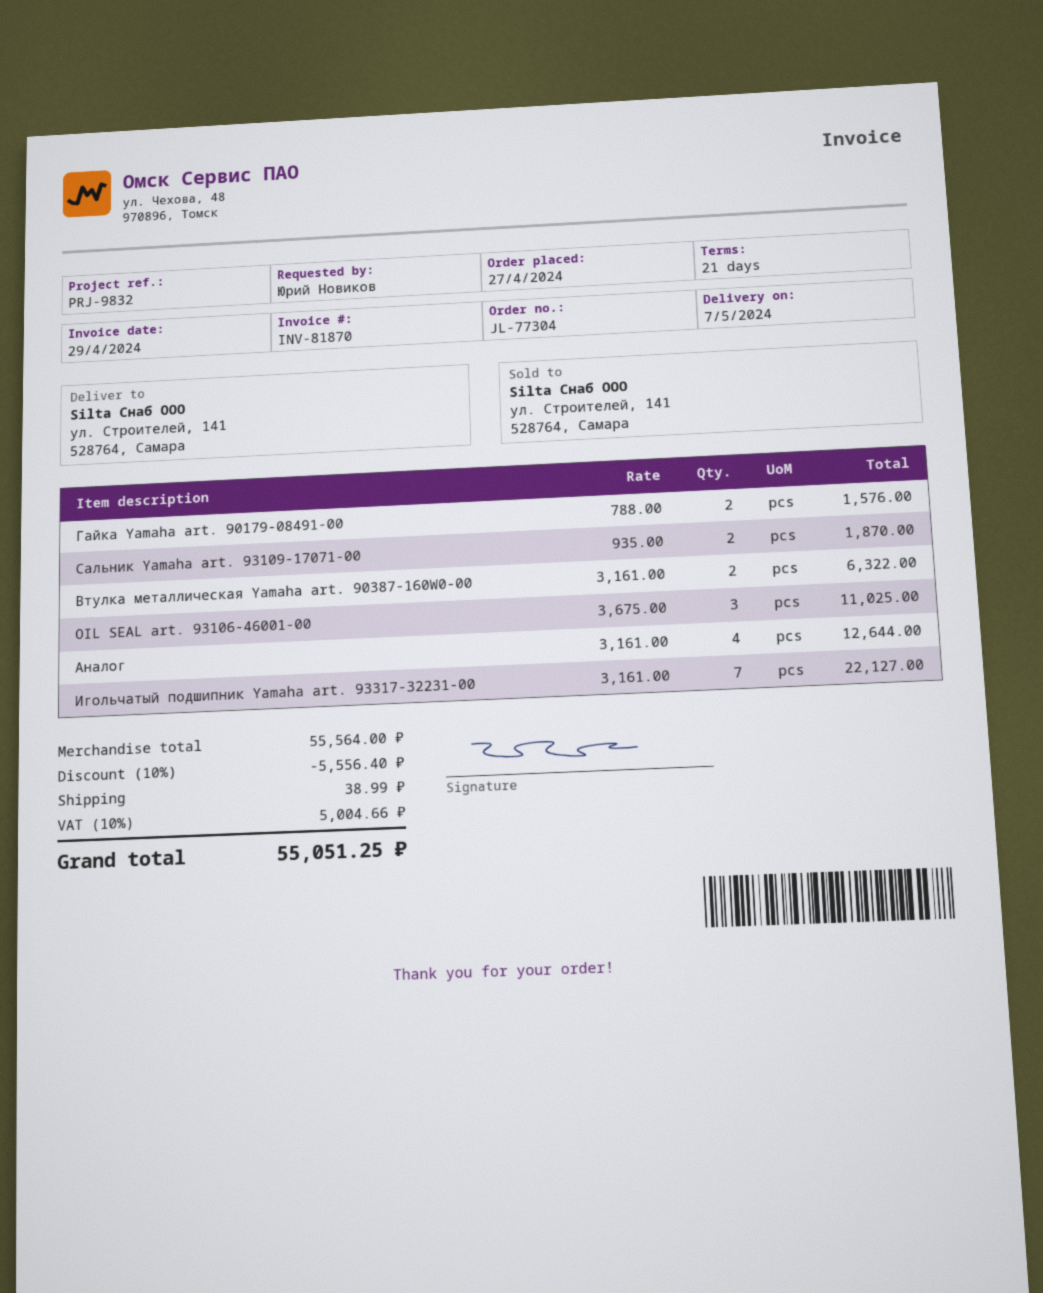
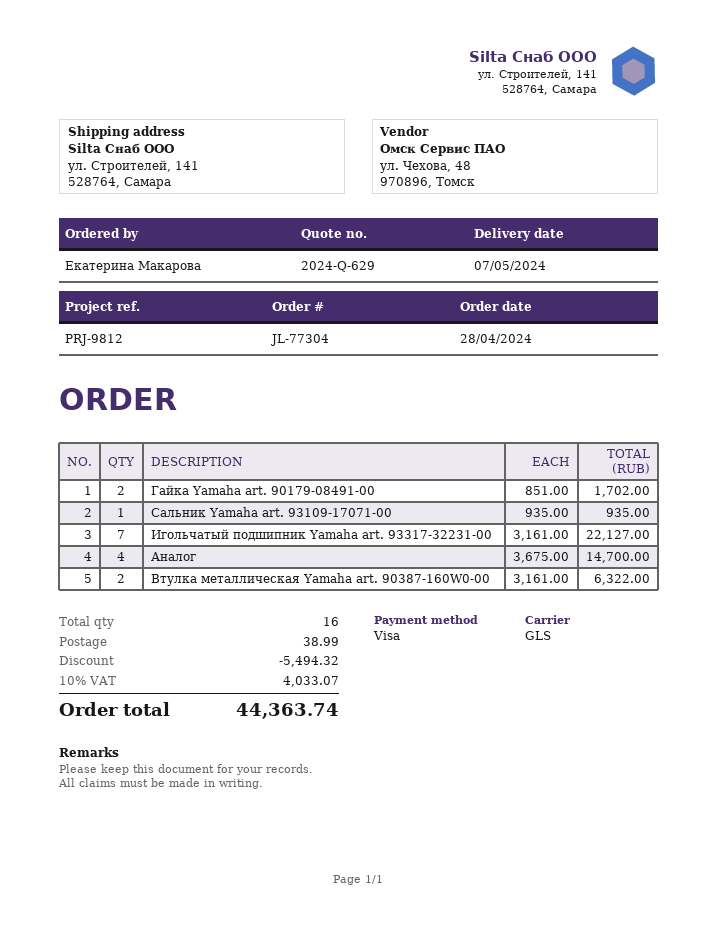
order date: 2024-04-27 -> 2024-04-28
reference: PRJ-9832 -> PRJ-9812
ordered by: Юрий Новиков -> Екатерина Макарова
Гайка Yamaha art. 90179-08491-00: 2 x 788.00 = 1576.00 -> 2 x 851.00 = 1702.00
Сальник Yamaha art. 93109-17071-00: 2 x 935.00 = 1870.00 -> 1 x 935.00 = 935.00
OIL SEAL art. 93106-46001-00: 3 x 3675.00 = 11025.00 -> none
Аналог: 4 x 3161.00 = 12644.00 -> 4 x 3675.00 = 14700.00
discount: 5556.40 -> 5494.32
tax: 10% = 5004.66 -> 10% = 4033.07
total: 55051.25 -> 44363.74

